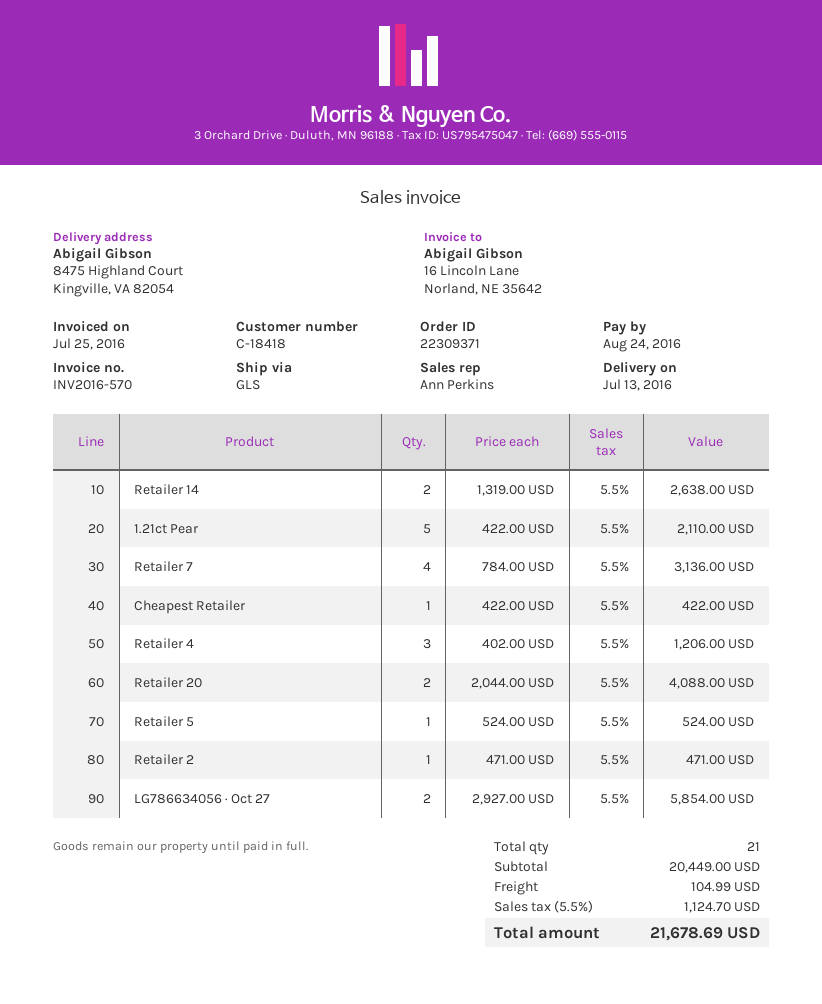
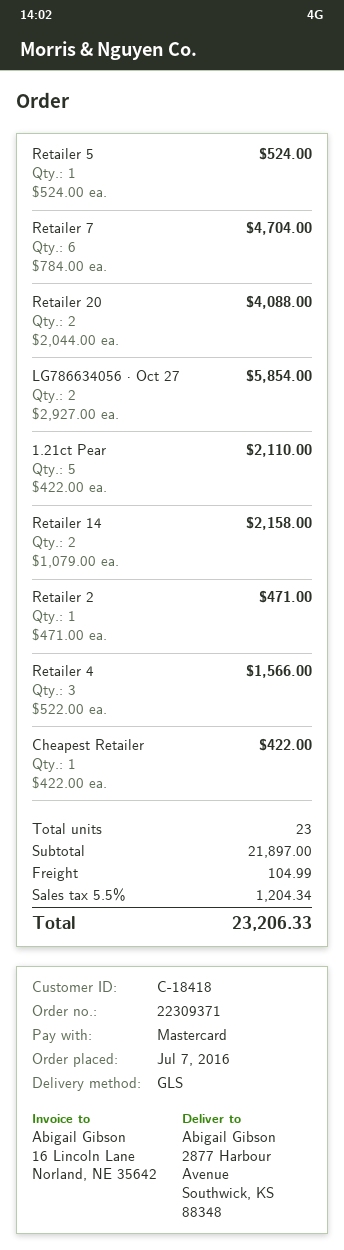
ship to: 8475 Highland Court, Kingville, VA 82054 -> 2877 Harbour Avenue, Southwick, KS 88348
Retailer 14: 2 x 1319.00 = 2638.00 -> 2 x 1079.00 = 2158.00
Retailer 7: 4 x 784.00 = 3136.00 -> 6 x 784.00 = 4704.00
Retailer 4: 3 x 402.00 = 1206.00 -> 3 x 522.00 = 1566.00
total quantity: 21 -> 23
subtotal: 20449.00 -> 21897.00
tax: 5.5% = 1124.70 -> 5.5% = 1204.34
total: 21678.69 -> 23206.33

